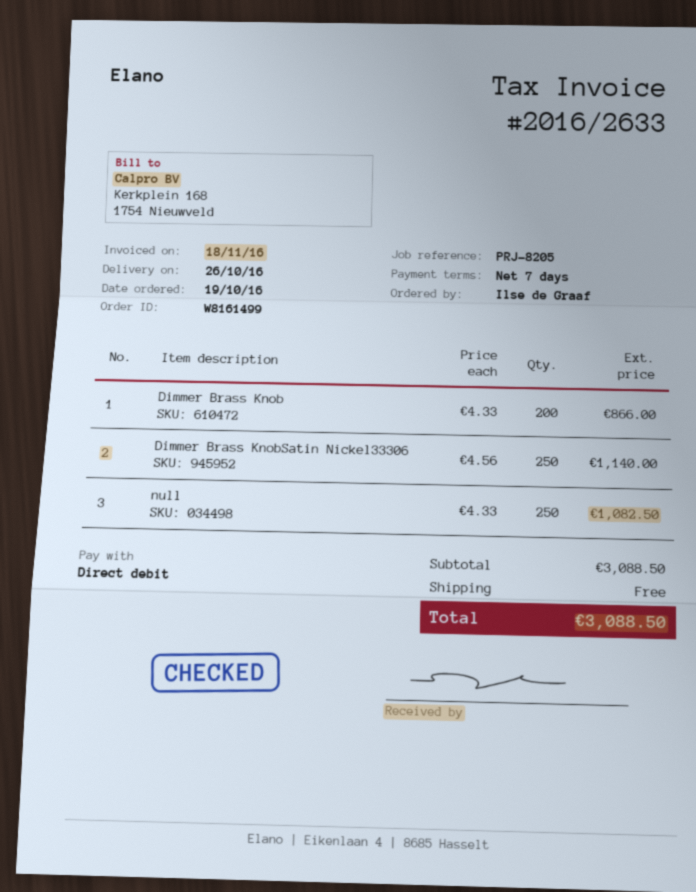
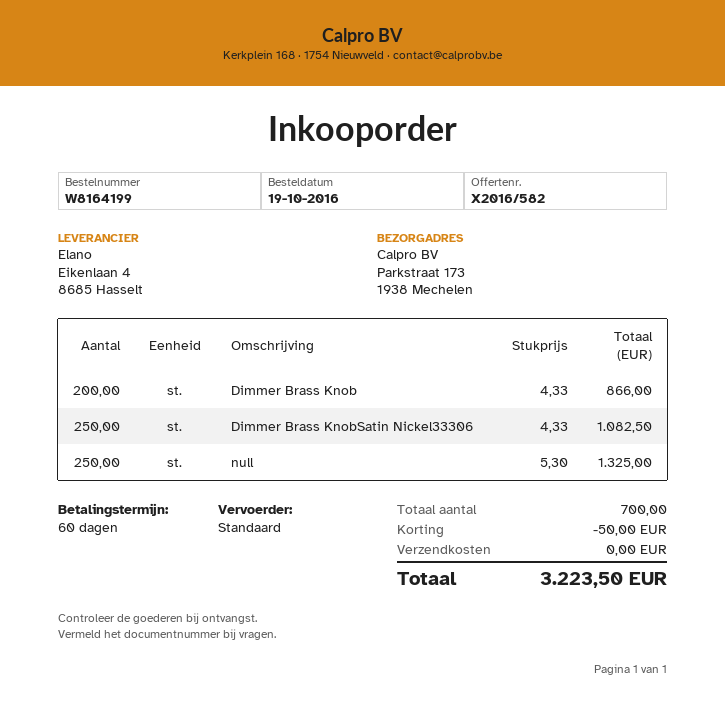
order number: W8161499 -> W8164199
payment terms: 7 days -> 60 days
Dimmer Brass KnobSatin Nickel33306: 250 x 4.56 = 1140.00 -> 250 x 4.33 = 1082.50
null: 250 x 4.33 = 1082.50 -> 250 x 5.30 = 1325.00
discount: none -> 50.00
total: 3088.50 -> 3223.50

